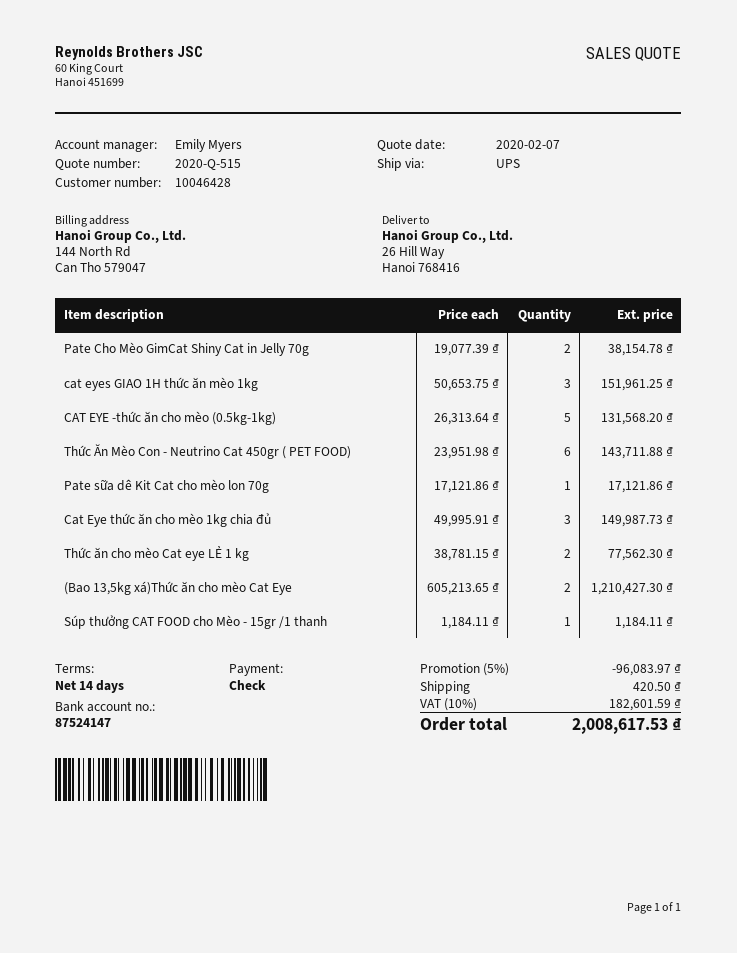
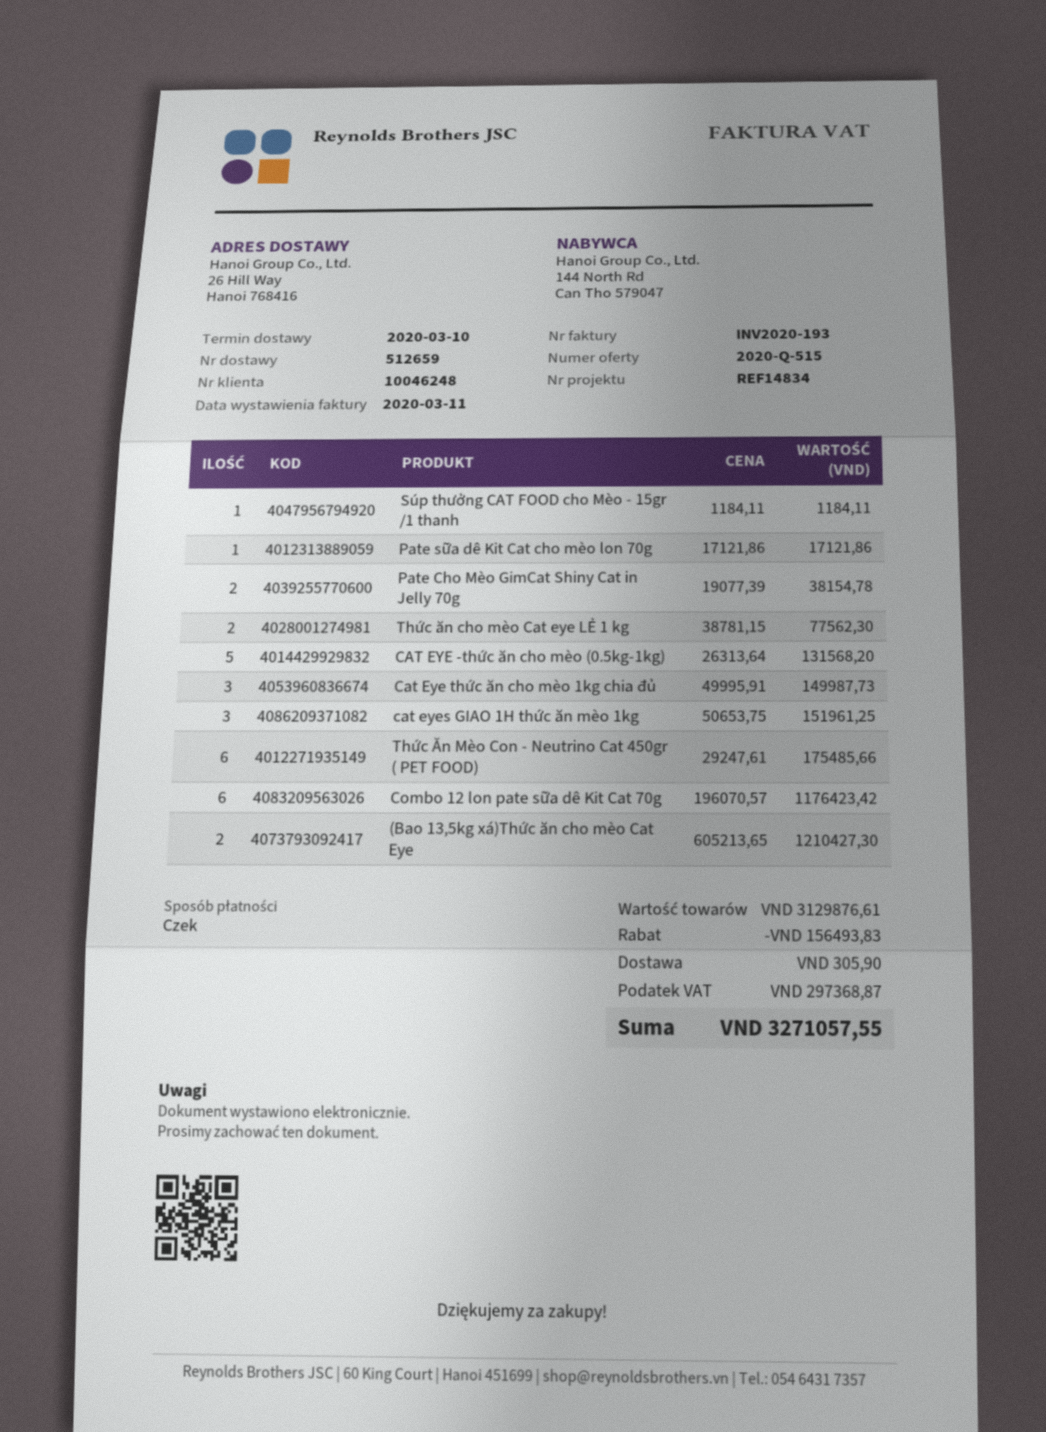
customer number: 10046428 -> 10046248
Thức Ăn Mèo Con - Neutrino Cat 450gr ( PET FOOD): 6 x 23951.98 = 143711.88 -> 6 x 29247.61 = 175485.66
Combo 12 lon pate sữa dê Kit Cat 70g: none -> 6 x 196070.57 = 1176423.42
discount: 96083.97 -> 156493.83
shipping: 420.50 -> 305.90
tax: 182601.59 -> 297368.87
total: 2008617.53 -> 3271057.55

